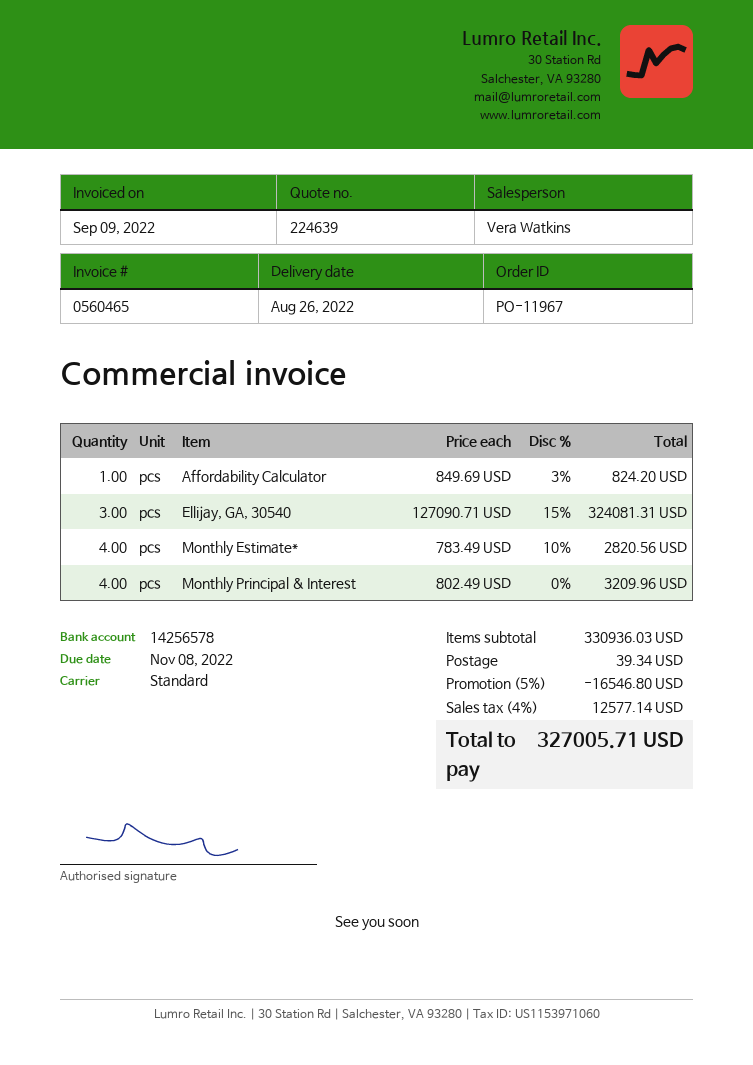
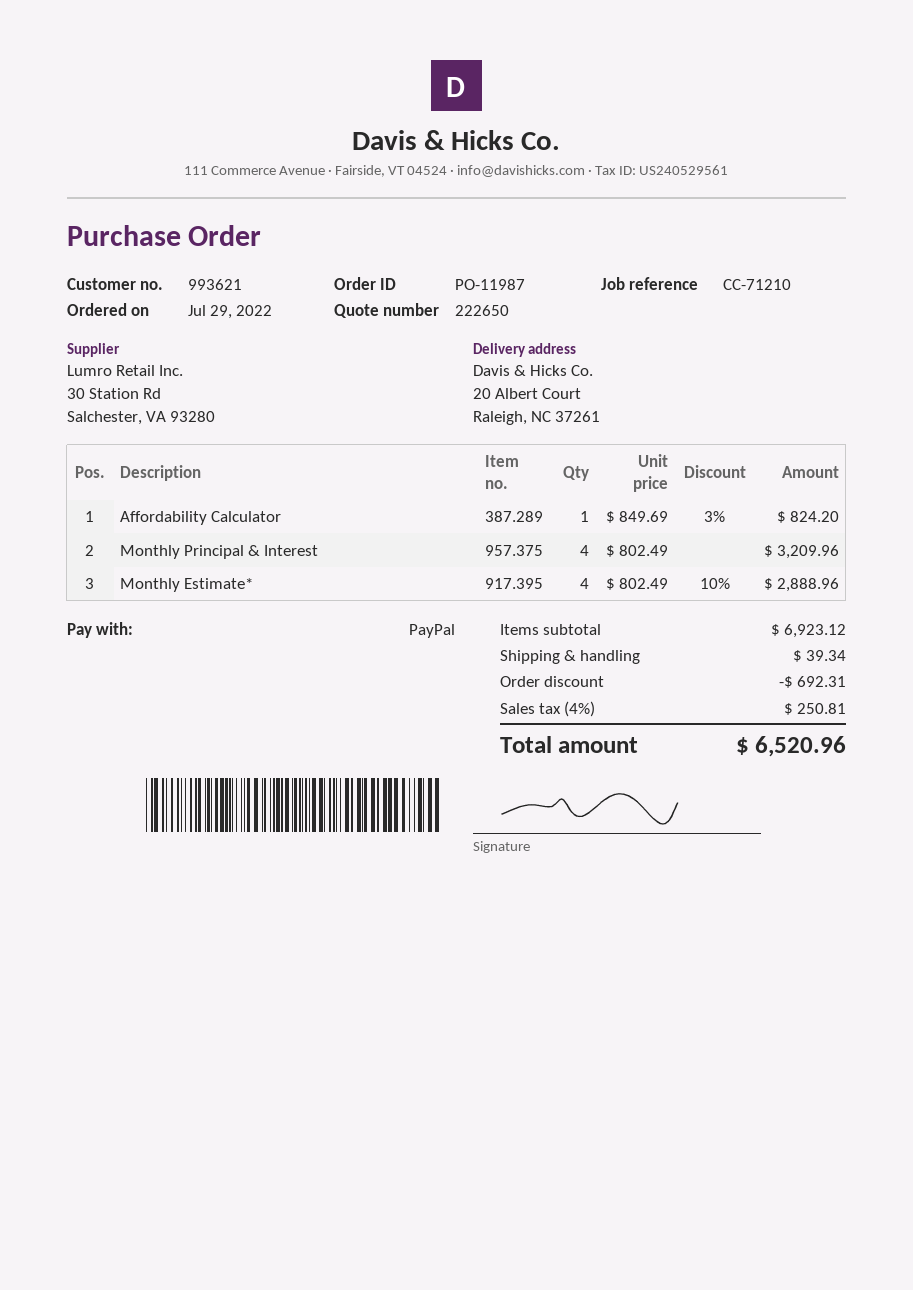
quote number: 224639 -> 222650
order number: PO-11967 -> PO-11987
Ellijay, GA, 30540: 3 x 127090.71 - 15% = 324081.31 -> none
Monthly Estimate*: 4 x 783.49 - 10% = 2820.56 -> 4 x 802.49 - 10% = 2888.96
subtotal: 330936.03 -> 6923.12
discount: 16546.80 -> 692.31
tax: 4% = 12577.14 -> 4% = 250.81
total: 327005.71 -> 6520.96

